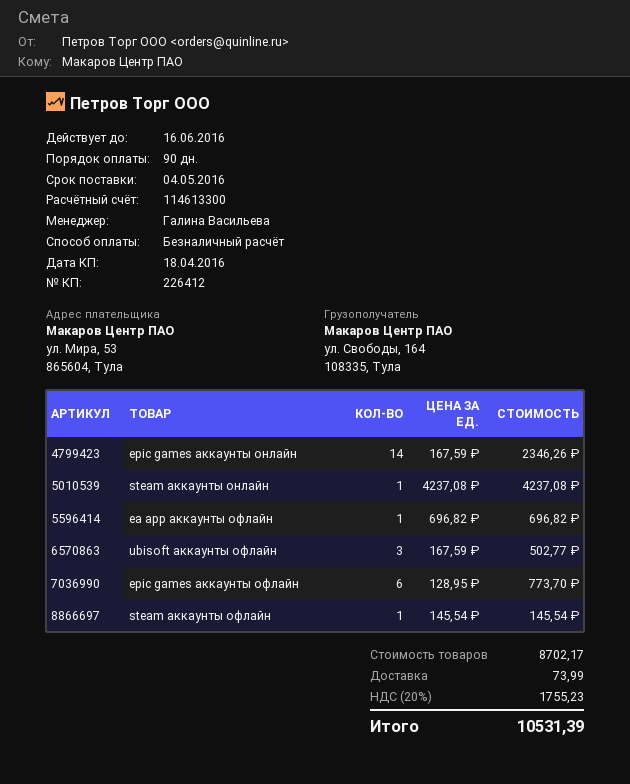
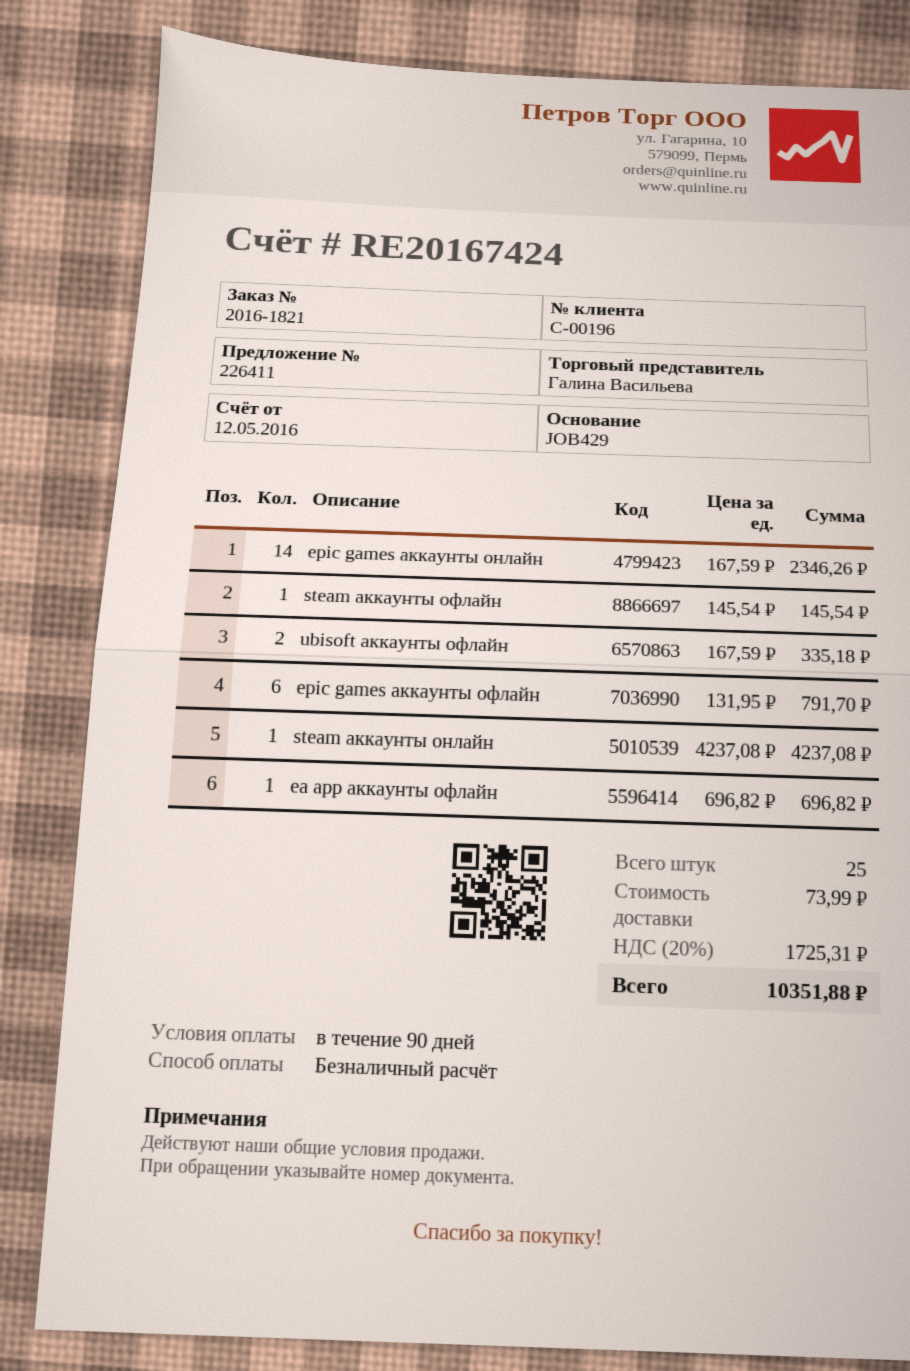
quote number: 226412 -> 226411
ubisoft аккаунты офлайн: 3 x 167.59 = 502.77 -> 2 x 167.59 = 335.18
epic games аккаунты офлайн: 6 x 128.95 = 773.70 -> 6 x 131.95 = 791.70
tax: 20% = 1755.23 -> 20% = 1725.31
total: 10531.39 -> 10351.88

